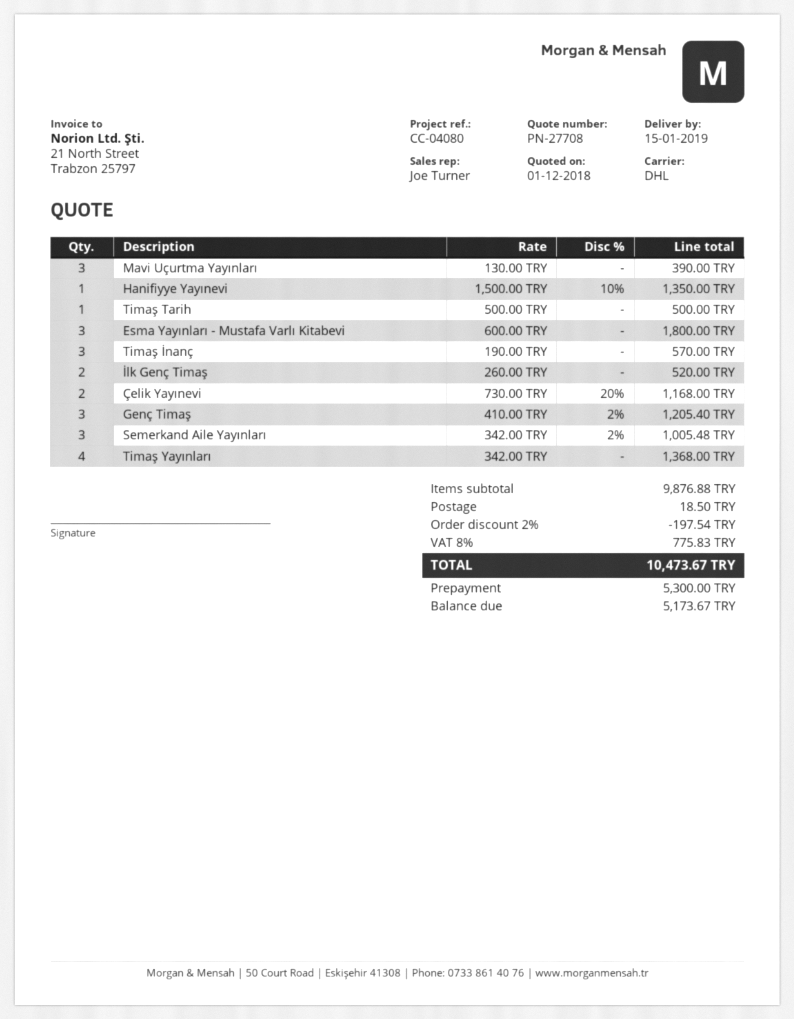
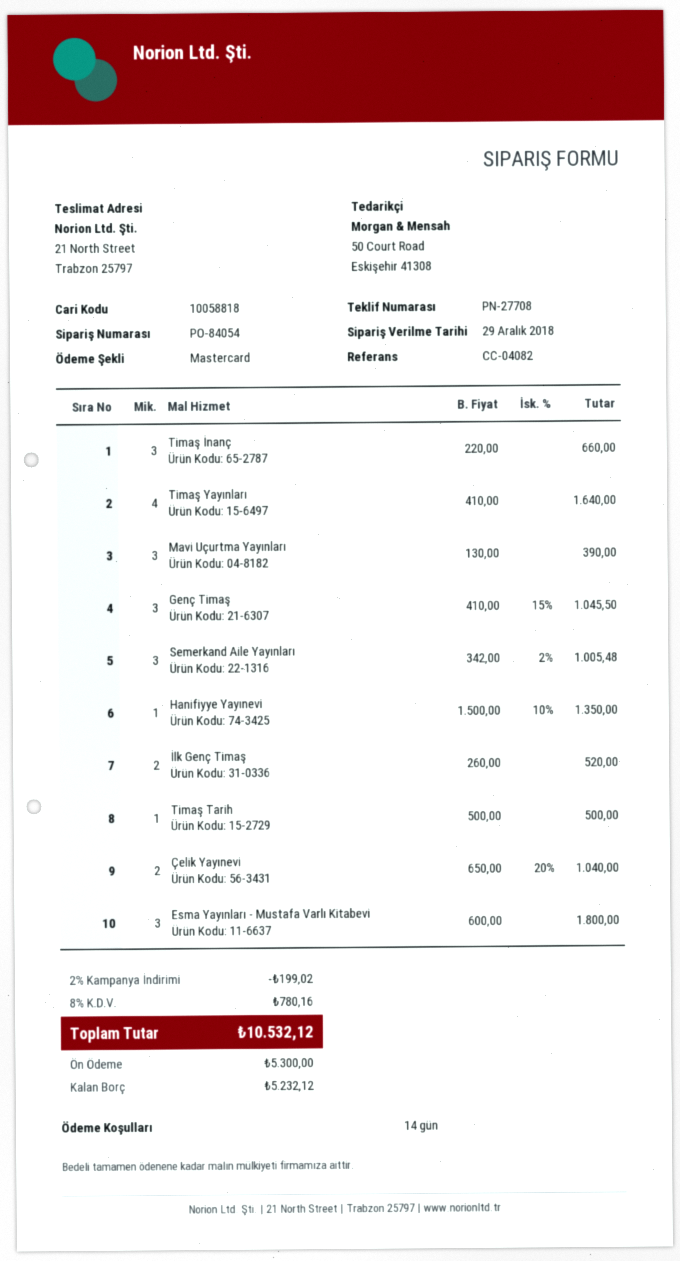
reference: CC-04080 -> CC-04082
Timaş İnanç: 3 x 190.00 = 570.00 -> 3 x 220.00 = 660.00
Çelik Yayınevi: 2 x 730.00 - 20% = 1168.00 -> 2 x 650.00 - 20% = 1040.00
Genç Timaş: 3 x 410.00 - 2% = 1205.40 -> 3 x 410.00 - 15% = 1045.50
Timaş Yayınları: 4 x 342.00 = 1368.00 -> 4 x 410.00 = 1640.00
discount: 2% = 197.54 -> 2% = 199.02
shipping: 18.50 -> none
tax: 8% = 775.83 -> 8% = 780.16
total: 10473.67 -> 10532.12
balance: 5173.67 -> 5232.12

